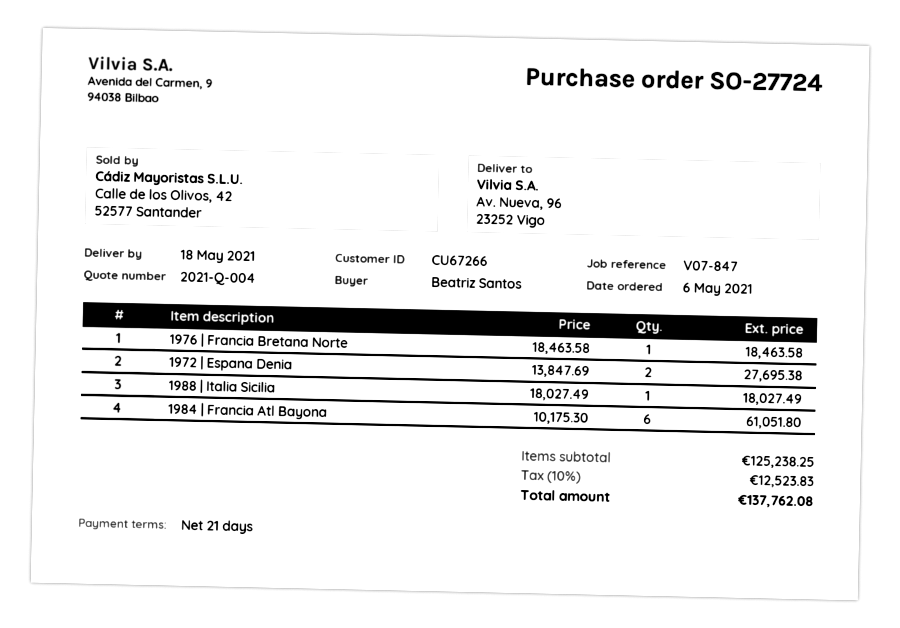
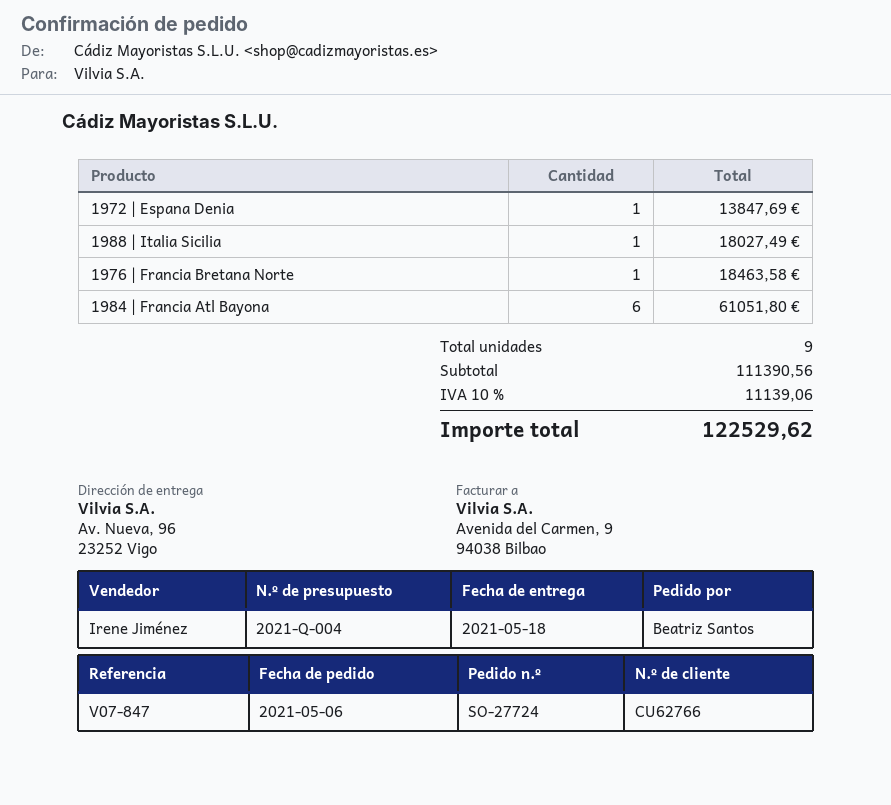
customer number: CU67266 -> CU62766
1972 | Espana Denia: 2 for 27695.38 -> 1 for 13847.69
subtotal: 125238.25 -> 111390.56
tax: 10% = 12523.83 -> 10% = 11139.06
total: 137762.08 -> 122529.62

